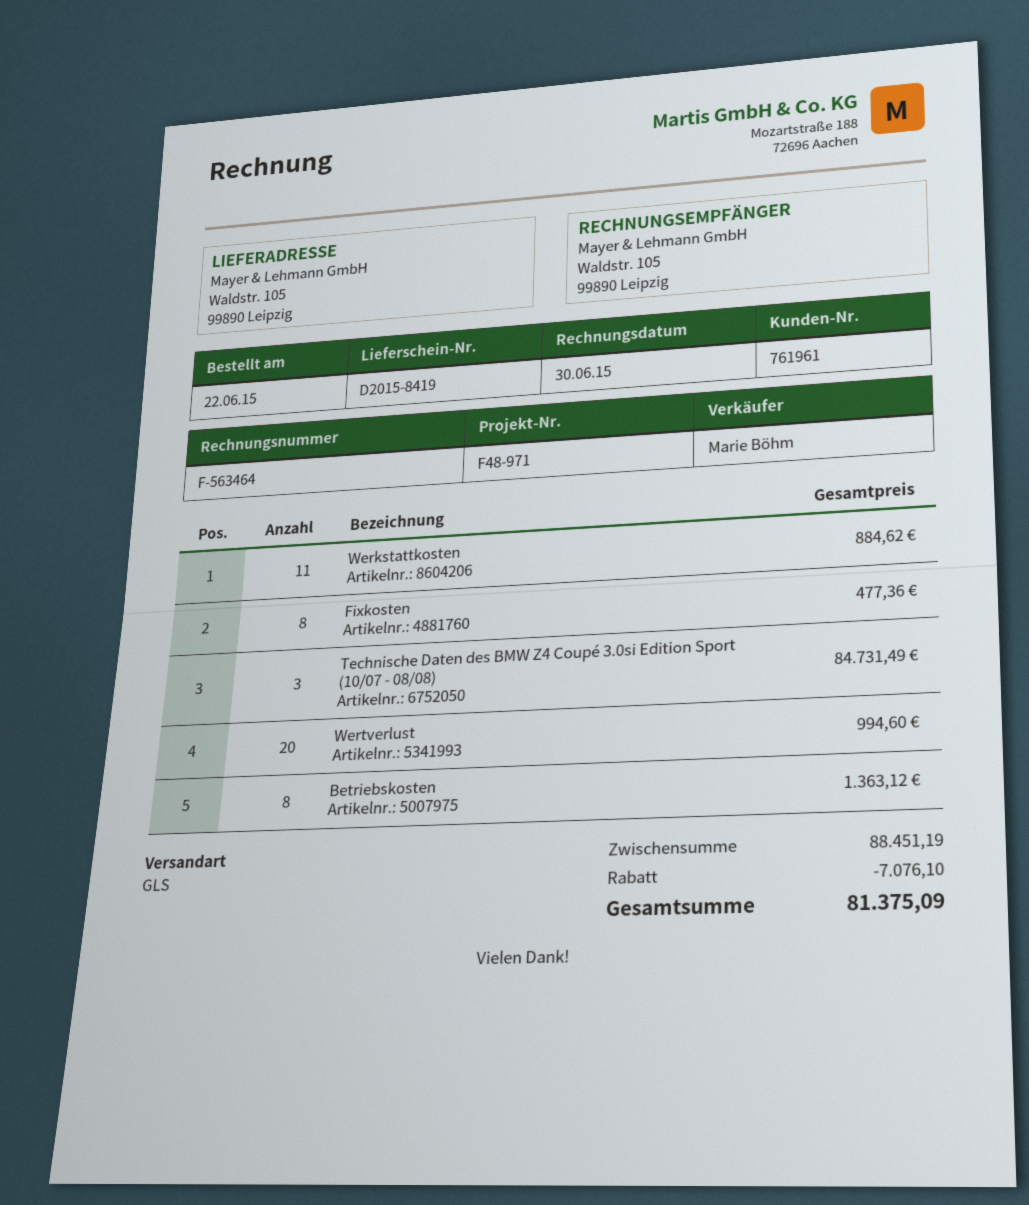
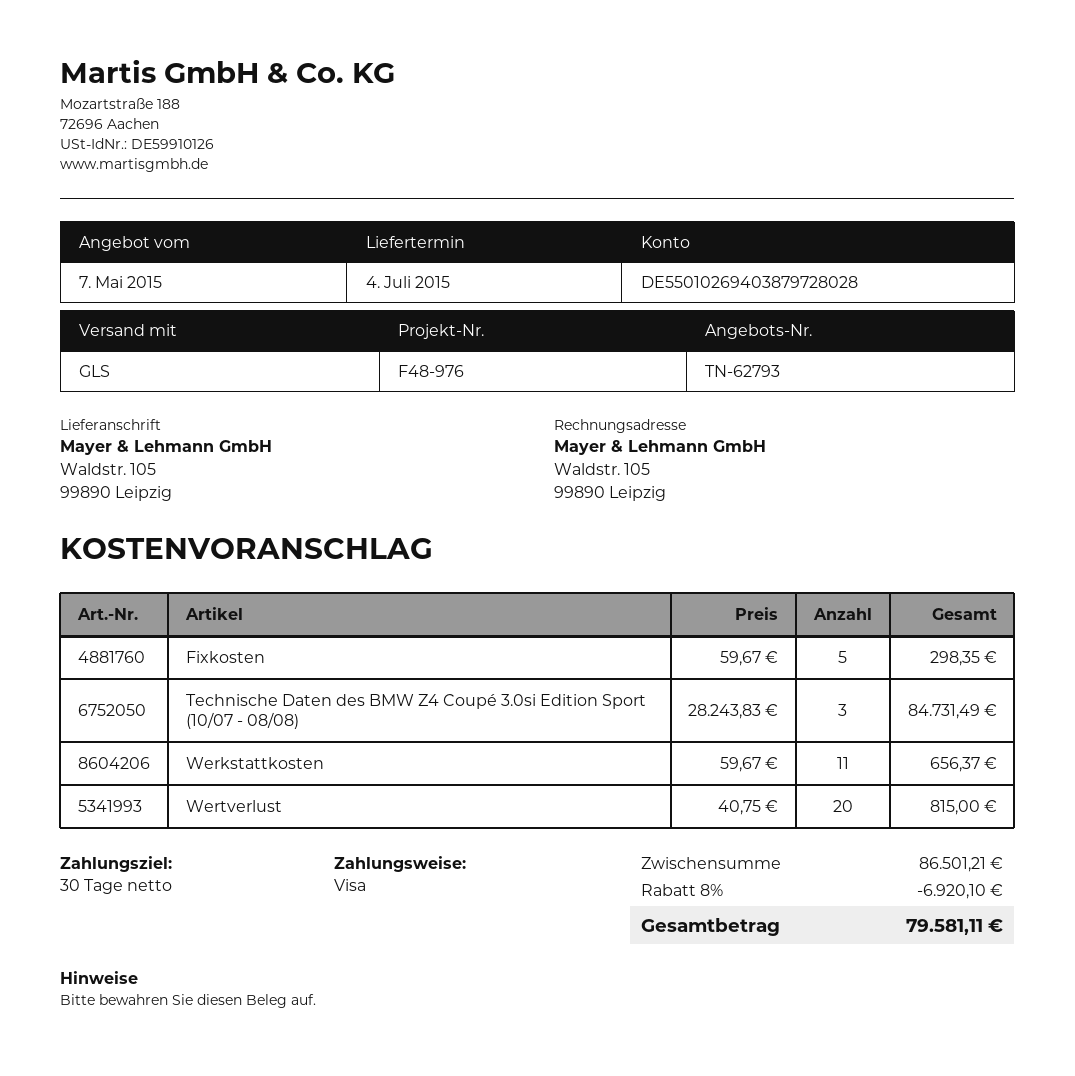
reference: F48-971 -> F48-976
Werkstattkosten: 11 for 884.62 -> 11 for 656.37
Fixkosten: 8 for 477.36 -> 5 for 298.35
Wertverlust: 20 for 994.60 -> 20 for 815.00
Betriebskosten: 8 for 1363.12 -> none
subtotal: 88451.19 -> 86501.21
discount: 7076.10 -> 6920.10
total: 81375.09 -> 79581.11

